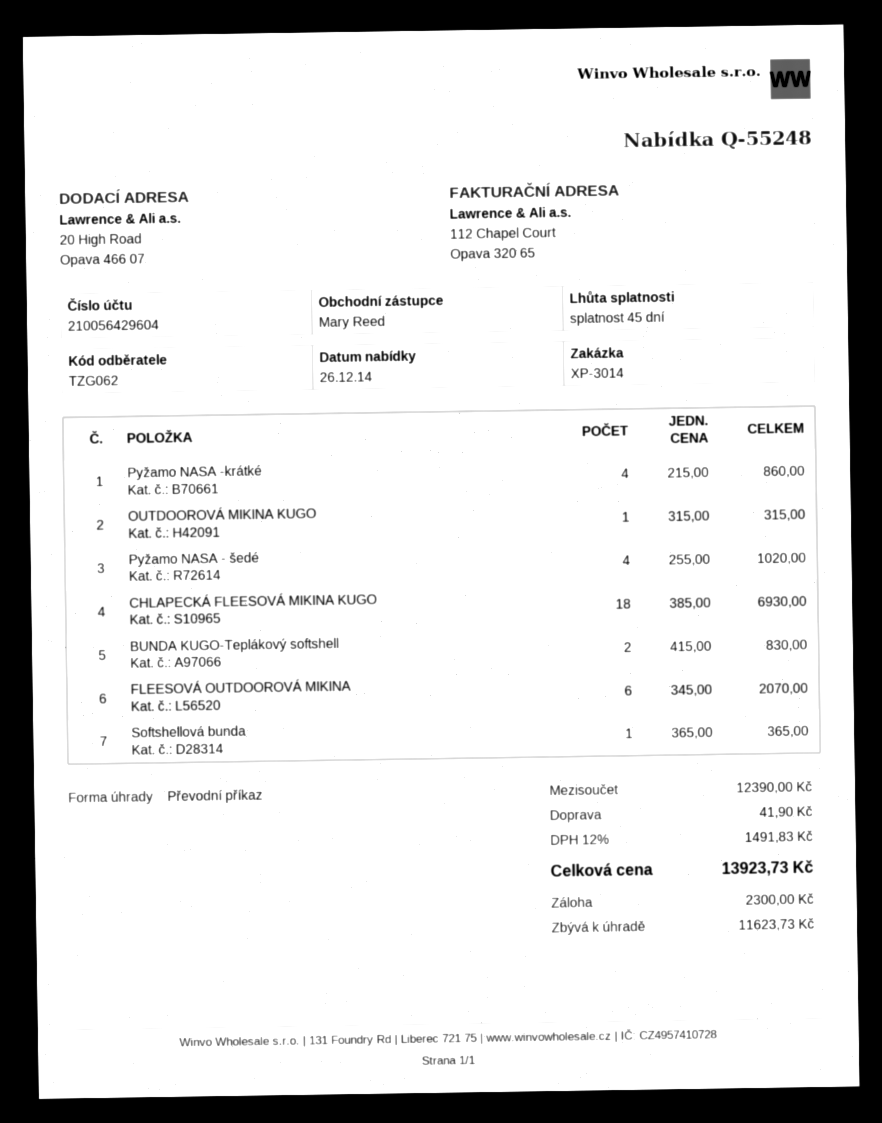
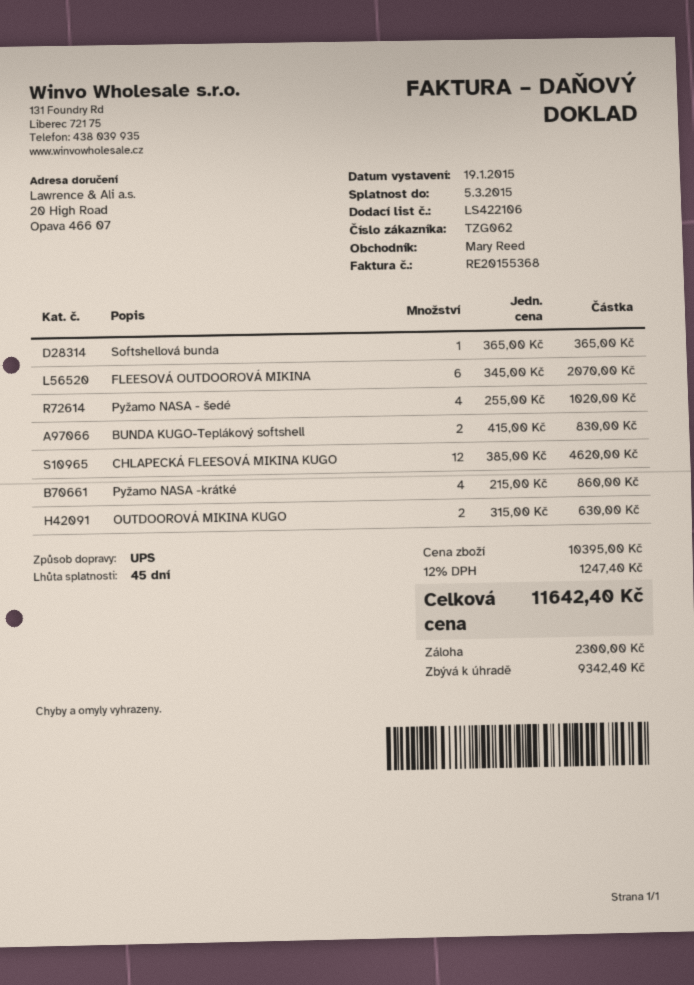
OUTDOOROVÁ MIKINA KUGO: 1 x 315.00 = 315.00 -> 2 x 315.00 = 630.00
CHLAPECKÁ FLEESOVÁ MIKINA KUGO: 18 x 385.00 = 6930.00 -> 12 x 385.00 = 4620.00
subtotal: 12390.00 -> 10395.00
shipping: 41.90 -> none
tax: 12% = 1491.83 -> 12% = 1247.40
total: 13923.73 -> 11642.40
balance: 11623.73 -> 9342.40

